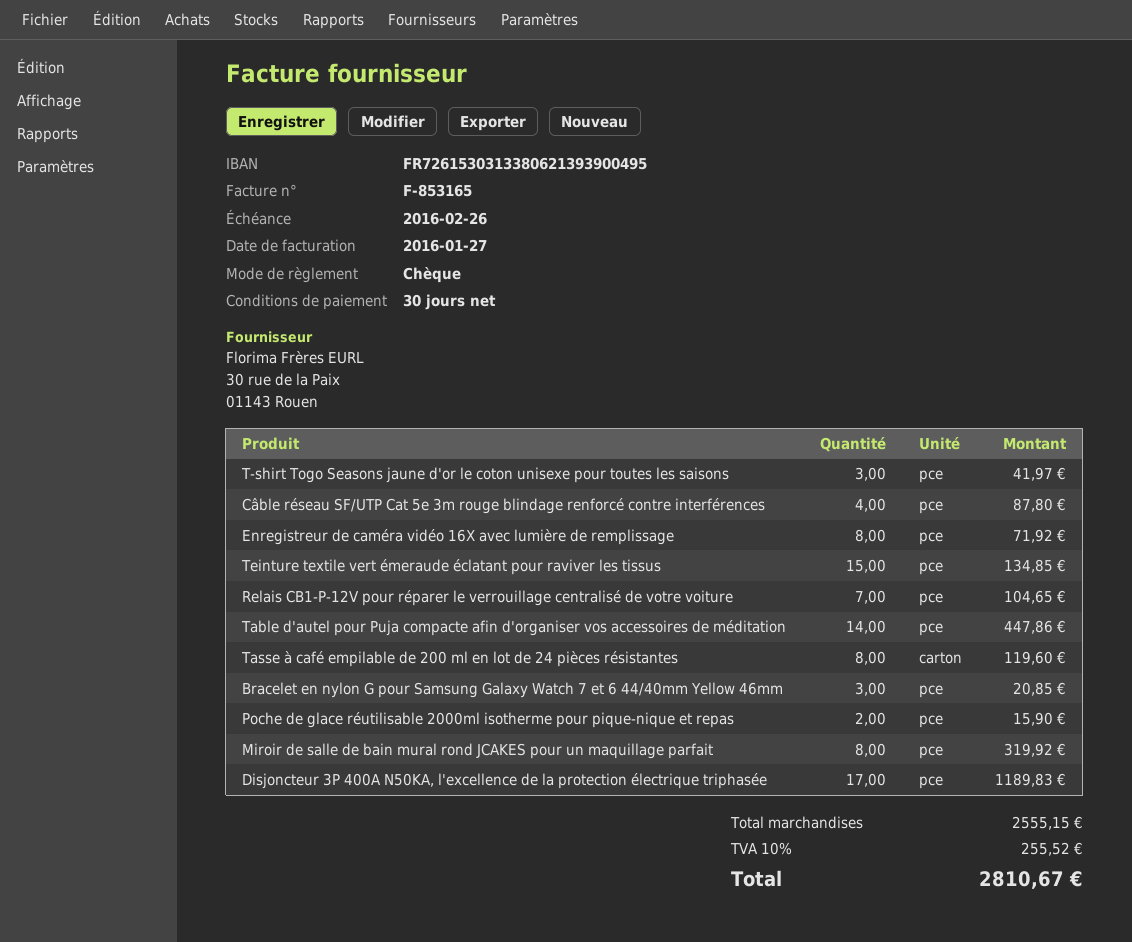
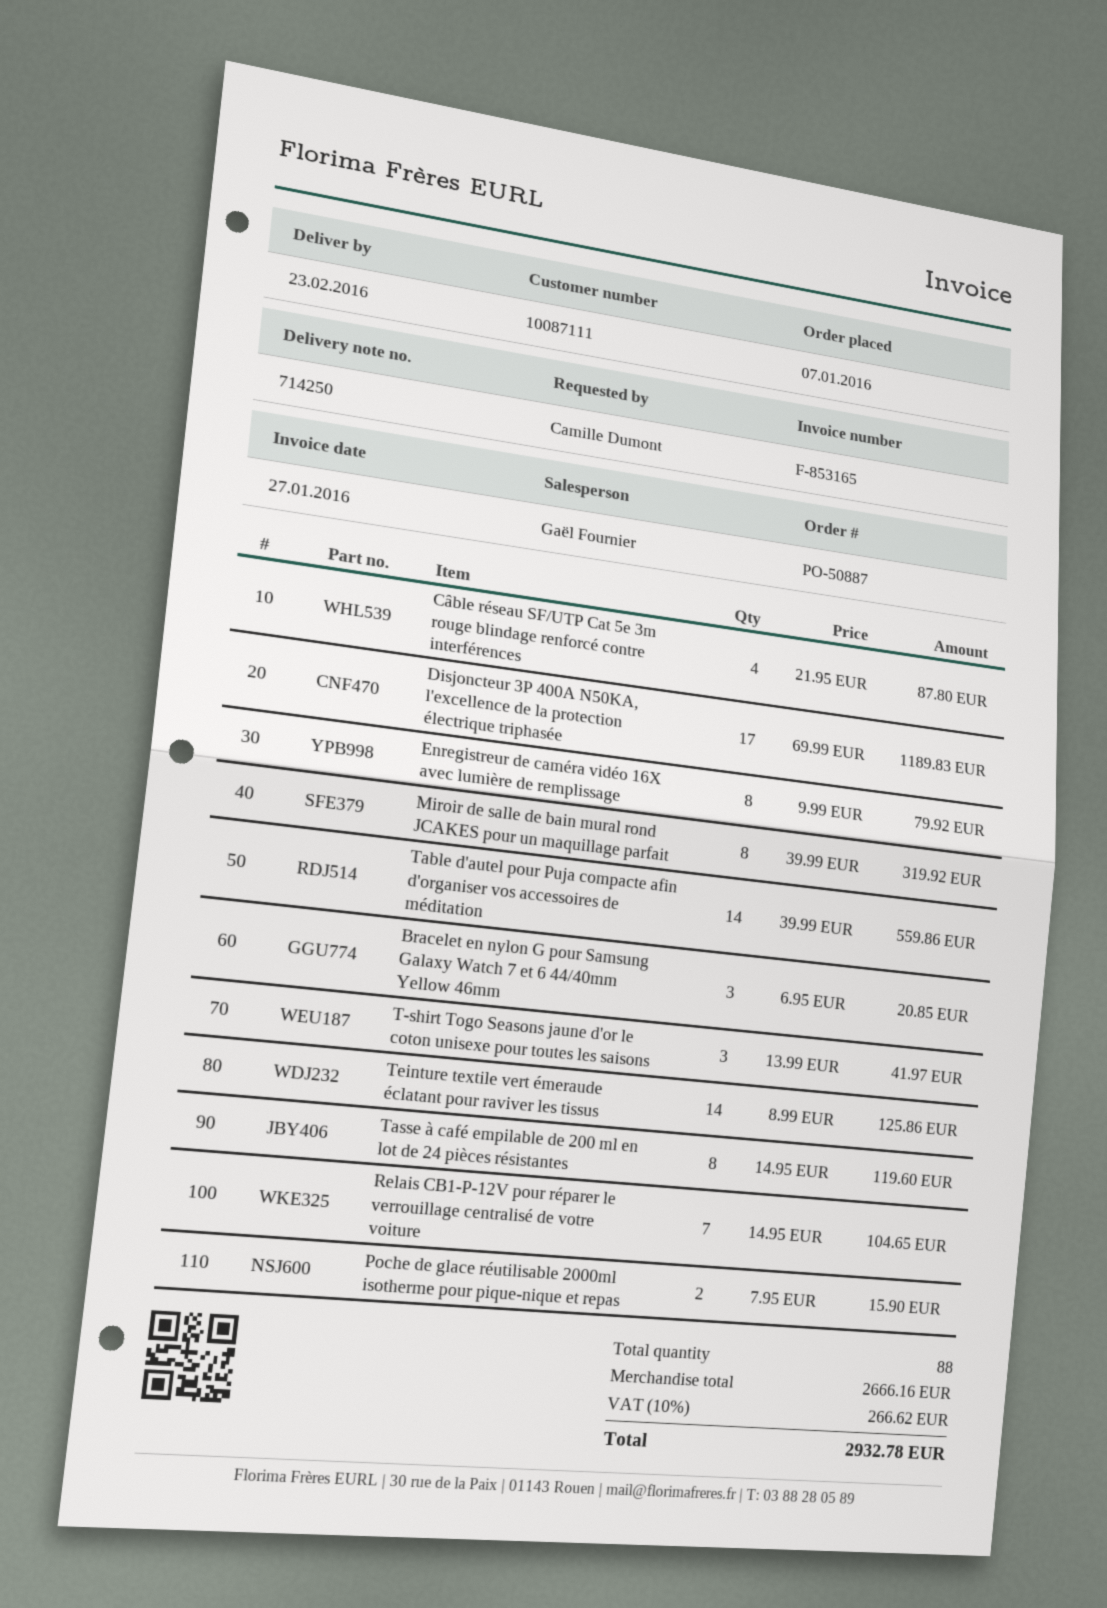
Enregistreur de caméra vidéo 16X avec lumière de remplissage: 8 for 71.92 -> 8 for 79.92
Teinture textile vert émeraude éclatant pour raviver les tissus: 15 for 134.85 -> 14 for 125.86
Table d'autel pour Puja compacte afin d'organiser vos accessoires de méditation: 14 for 447.86 -> 14 for 559.86
subtotal: 2555.15 -> 2666.16
tax: 10% = 255.52 -> 10% = 266.62
total: 2810.67 -> 2932.78

